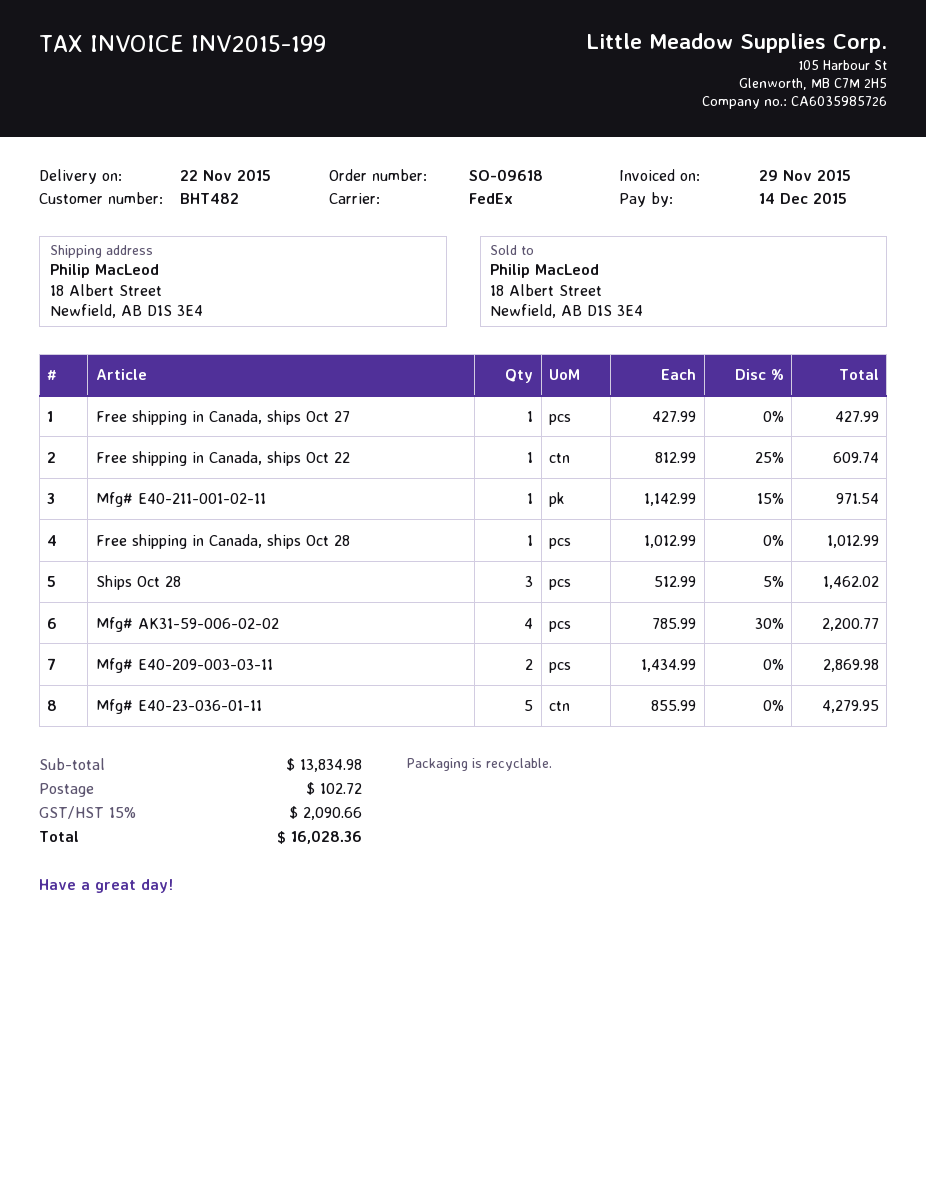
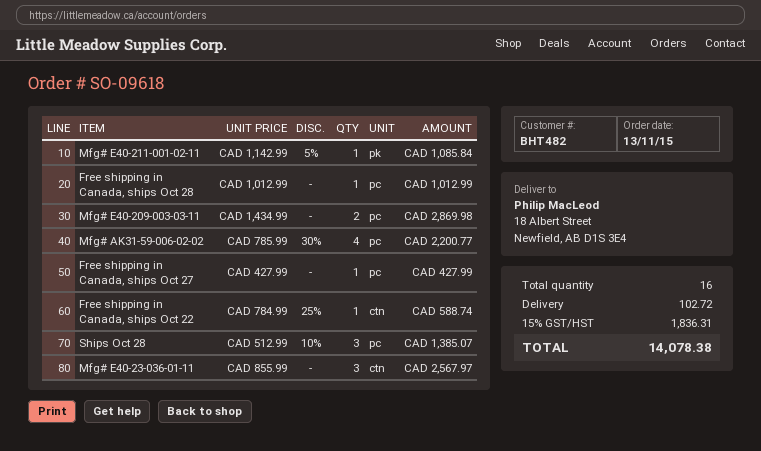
Free shipping in Canada, ships Oct 22: 1 x 812.99 - 25% = 609.74 -> 1 x 784.99 - 25% = 588.74
Mfg# E40-211-001-02-11: 1 x 1142.99 - 15% = 971.54 -> 1 x 1142.99 - 5% = 1085.84
Ships Oct 28: 3 x 512.99 - 5% = 1462.02 -> 3 x 512.99 - 10% = 1385.07
Mfg# E40-23-036-01-11: 5 x 855.99 = 4279.95 -> 3 x 855.99 = 2567.97
tax: 15% = 2090.66 -> 15% = 1836.31
total: 16028.36 -> 14078.38

